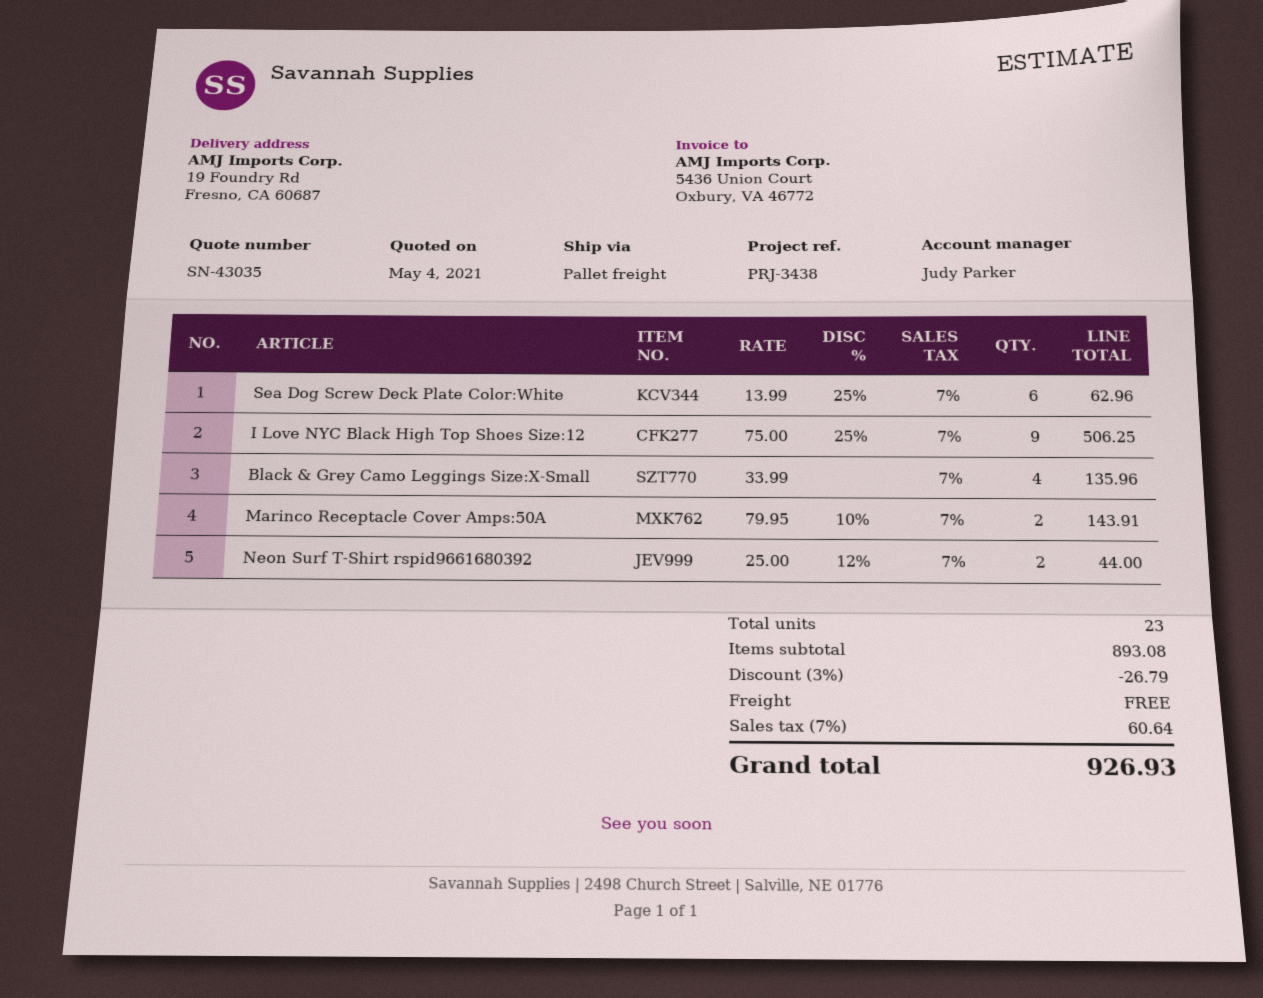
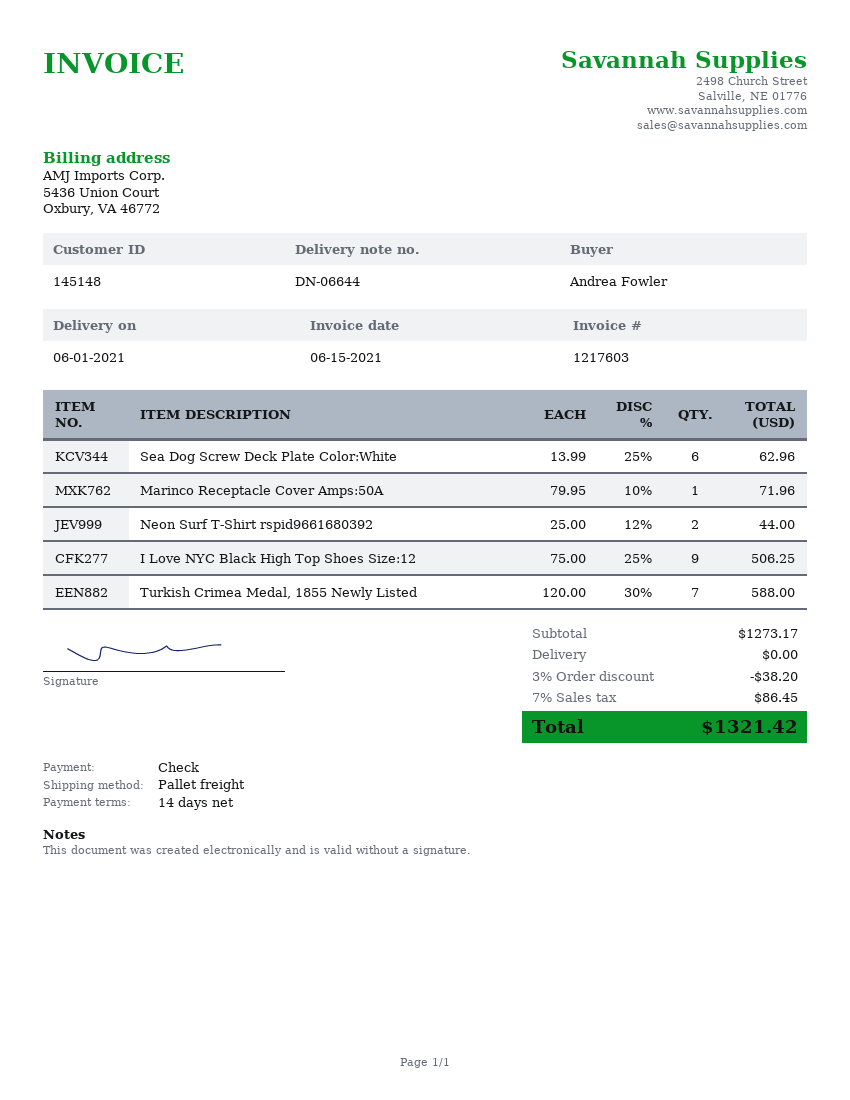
Black & Grey Camo Leggings Size:X-Small: 4 x 33.99 = 135.96 -> none
Marinco Receptacle Cover Amps:50A: 2 x 79.95 - 10% = 143.91 -> 1 x 79.95 - 10% = 71.96
Turkish Crimea Medal, 1855 Newly Listed: none -> 7 x 120.00 - 30% = 588.00
subtotal: 893.08 -> 1273.17
discount: 3% = 26.79 -> 3% = 38.20
tax: 7% = 60.64 -> 7% = 86.45
total: 926.93 -> 1321.42

